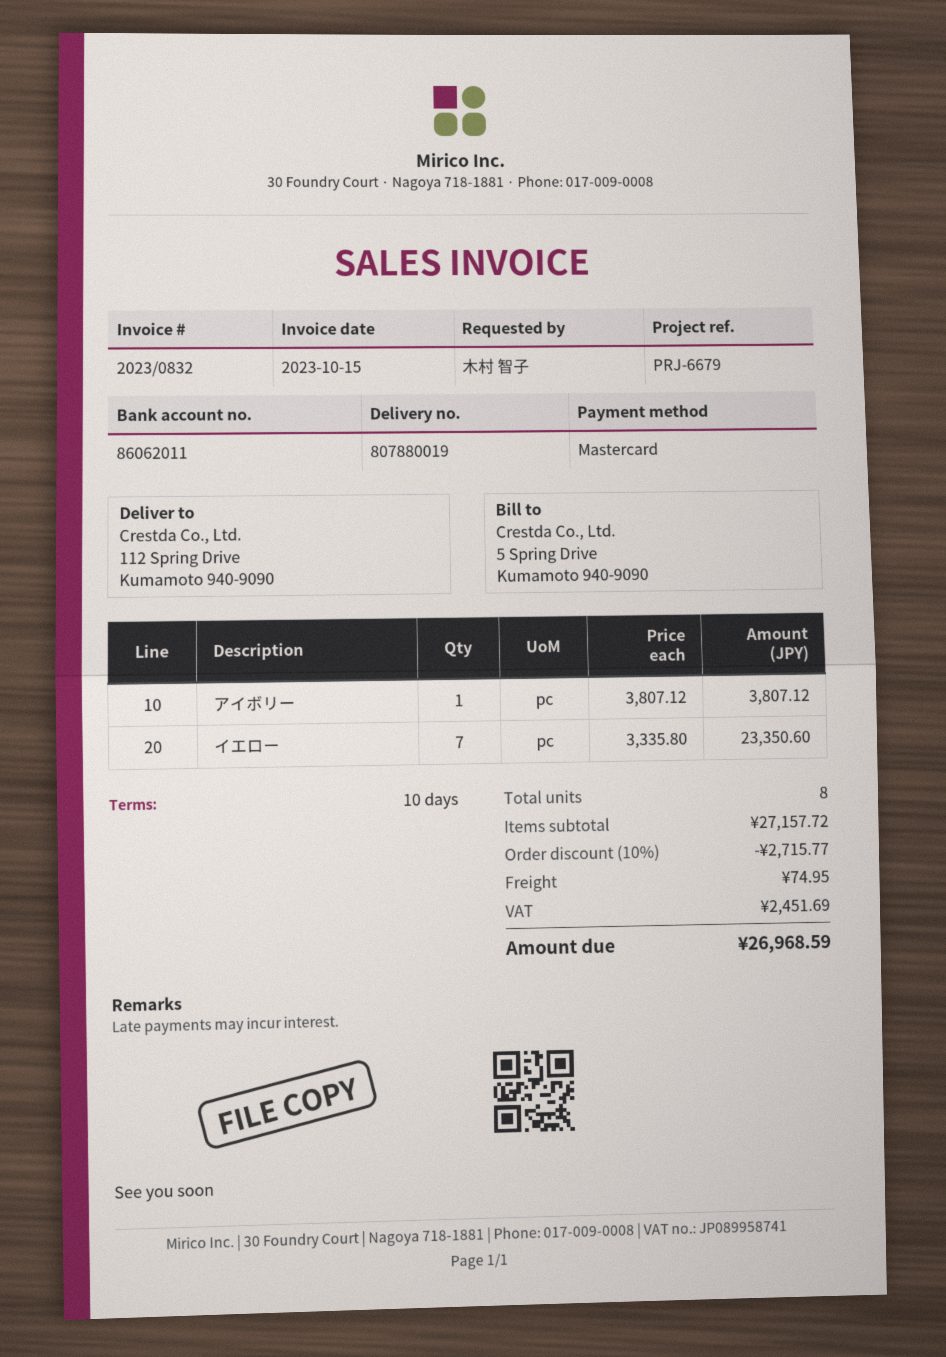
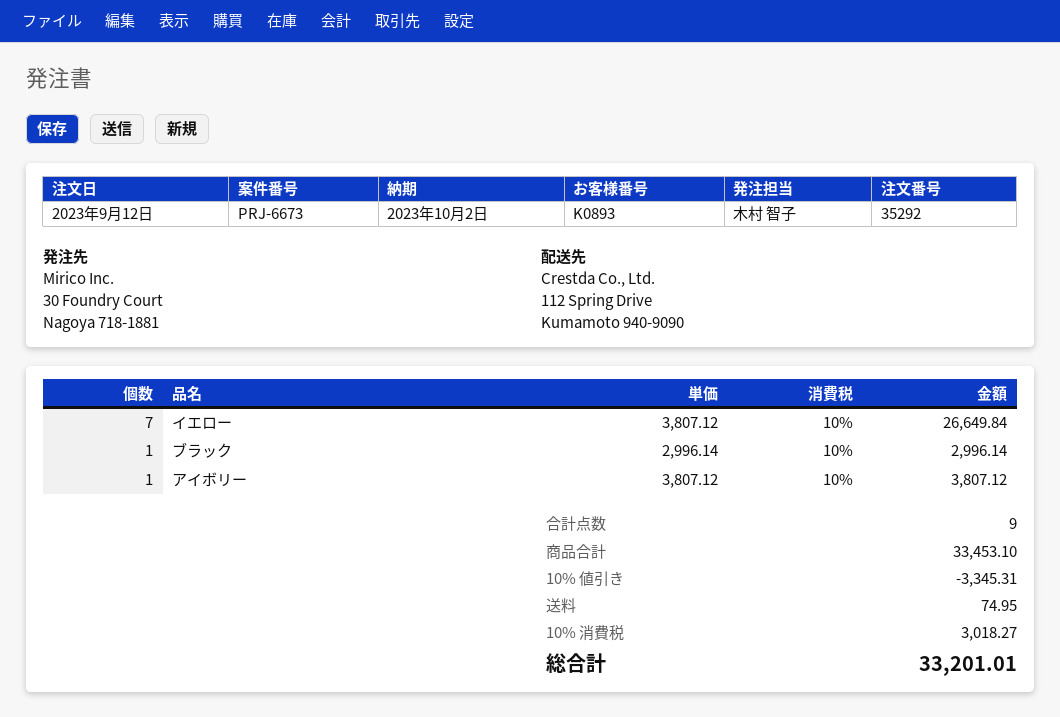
reference: PRJ-6679 -> PRJ-6673
イエロー: 7 x 3335.80 = 23350.60 -> 7 x 3807.12 = 26649.84
ブラック: none -> 1 x 2996.14 = 2996.14
total quantity: 8 -> 9
subtotal: 27157.72 -> 33453.10
discount: 10% = 2715.77 -> 10% = 3345.31
tax: 2451.69 -> 3018.27
total: 26968.59 -> 33201.01

